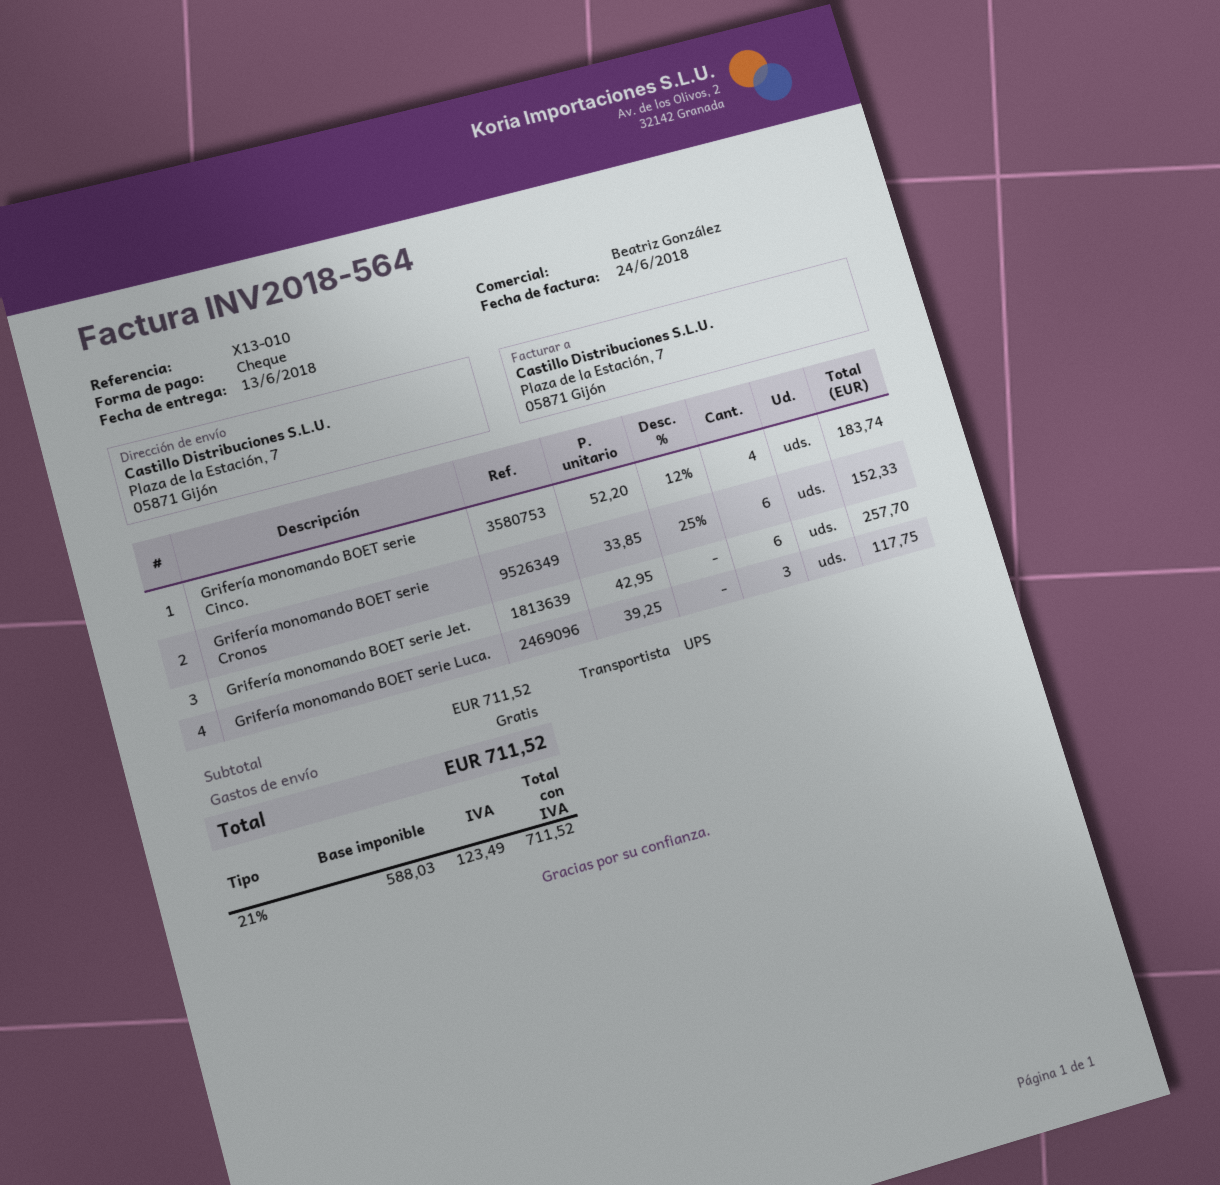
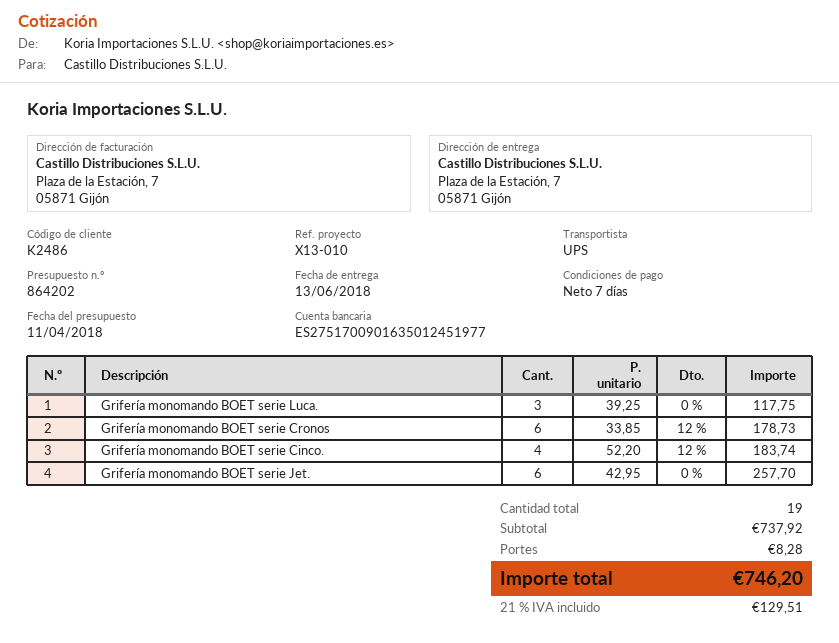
Grifería monomando BOET serie Cronos: 6 x 33.85 - 25% = 152.33 -> 6 x 33.85 - 12% = 178.73
subtotal: 711.52 -> 737.92
shipping: 0.00 -> 8.28
tax: 21% = 123.49 -> 21% = 129.51
total: 711.52 -> 746.20

